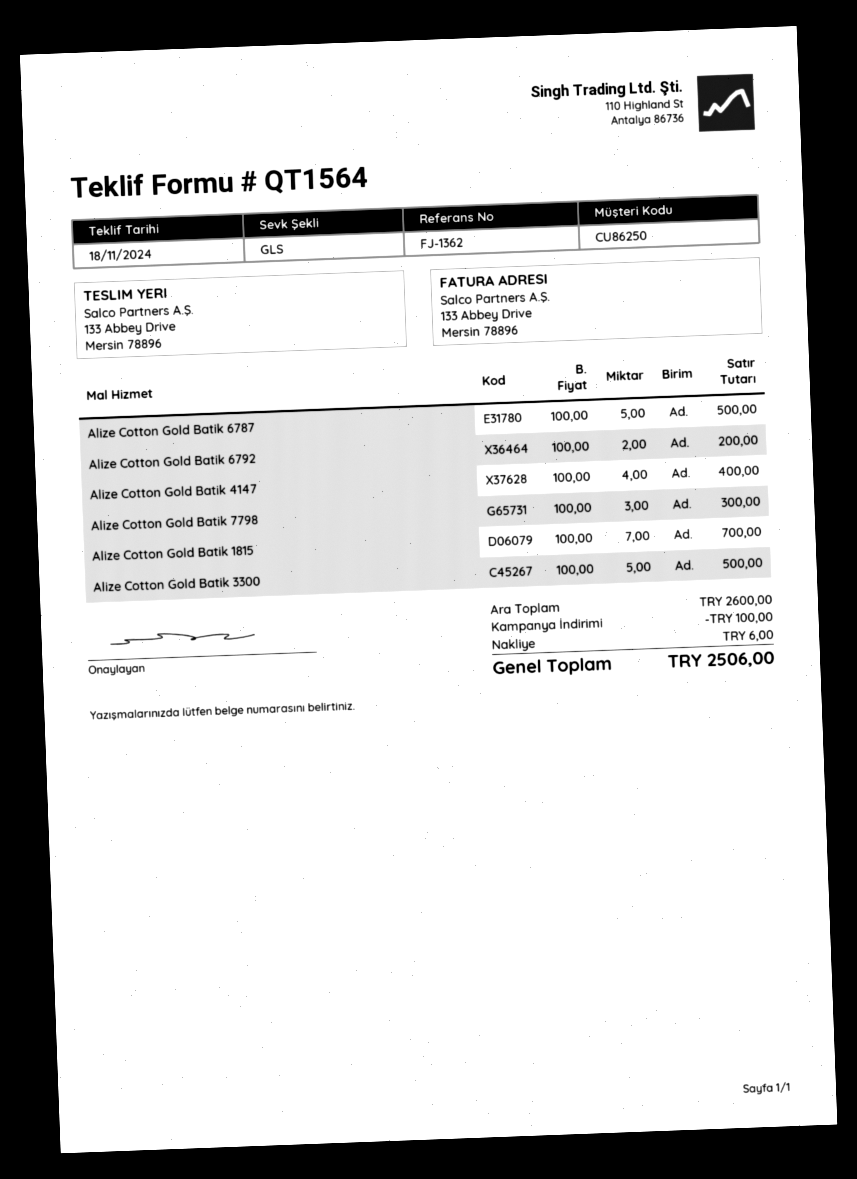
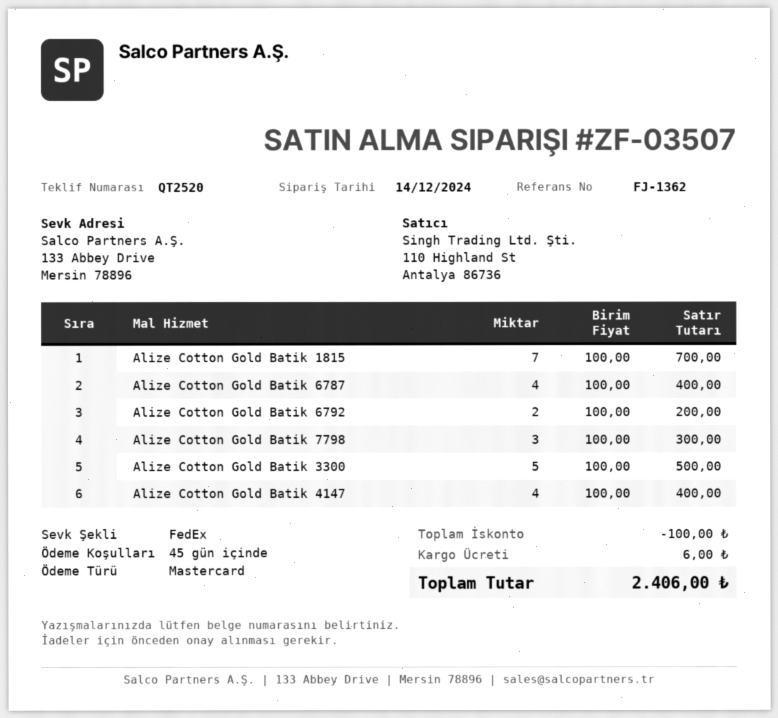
quote number: QT1564 -> QT2520
shipping method: GLS -> FedEx
Alize Cotton Gold Batik 6787: 5 x 100.00 = 500.00 -> 4 x 100.00 = 400.00
total: 2506.00 -> 2406.00

